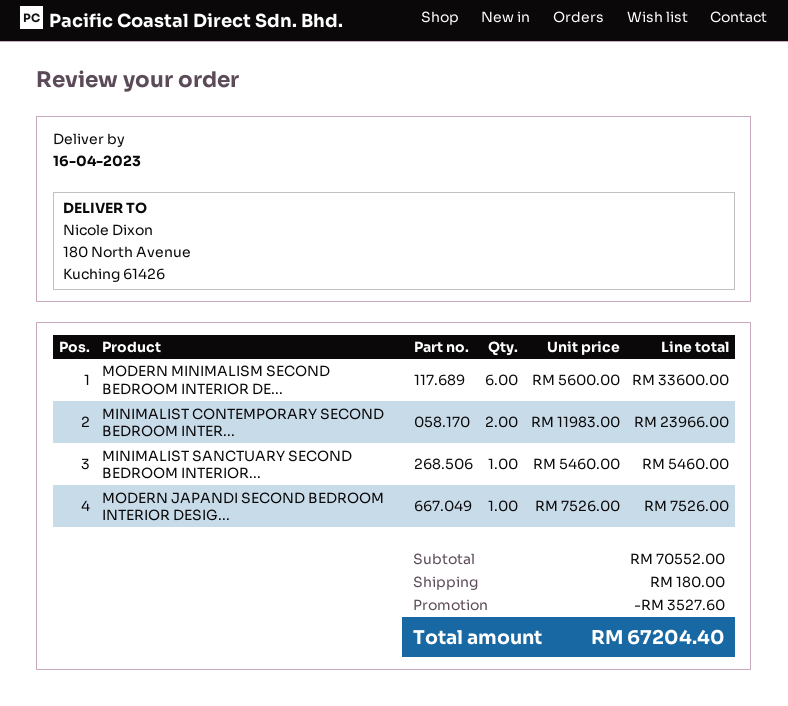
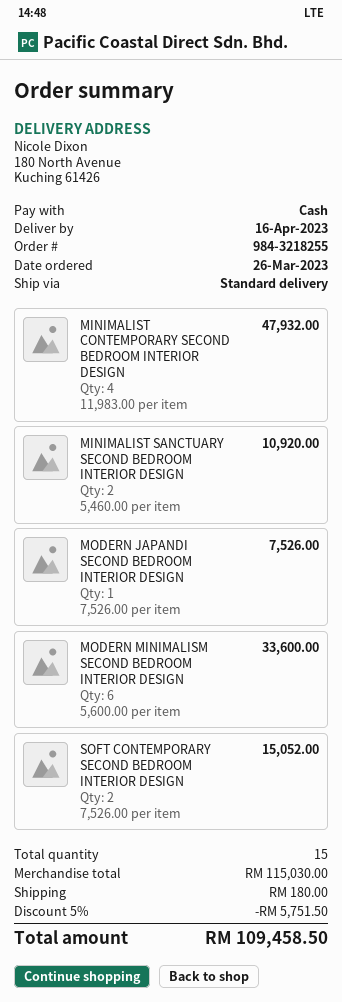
MINIMALIST CONTEMPORARY SECOND BEDROOM INTER...: 2 x 11983.00 = 23966.00 -> 4 x 11983.00 = 47932.00
MINIMALIST SANCTUARY SECOND BEDROOM INTERIOR...: 1 x 5460.00 = 5460.00 -> 2 x 5460.00 = 10920.00
SOFT CONTEMPORARY SECOND BEDROOM INTERIOR DESIGN: none -> 2 x 7526.00 = 15052.00
subtotal: 70552.00 -> 115030.00
discount: 3527.60 -> 5751.50
total: 67204.40 -> 109458.50

